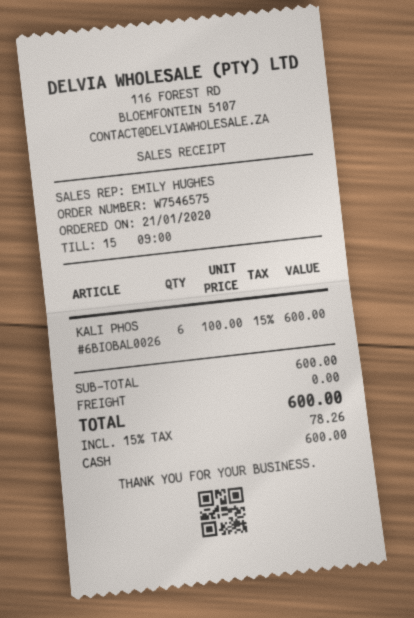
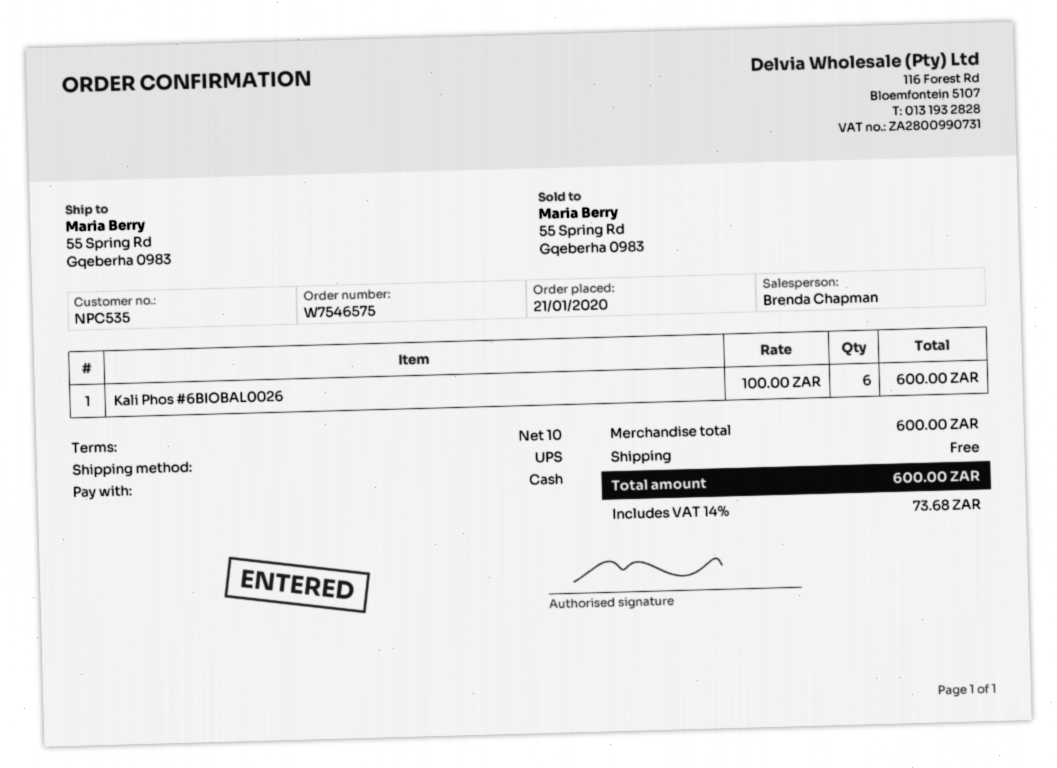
sales rep: EMILY HUGHES -> Brenda Chapman
tax: 15% = 78.26 -> 14% = 73.68

